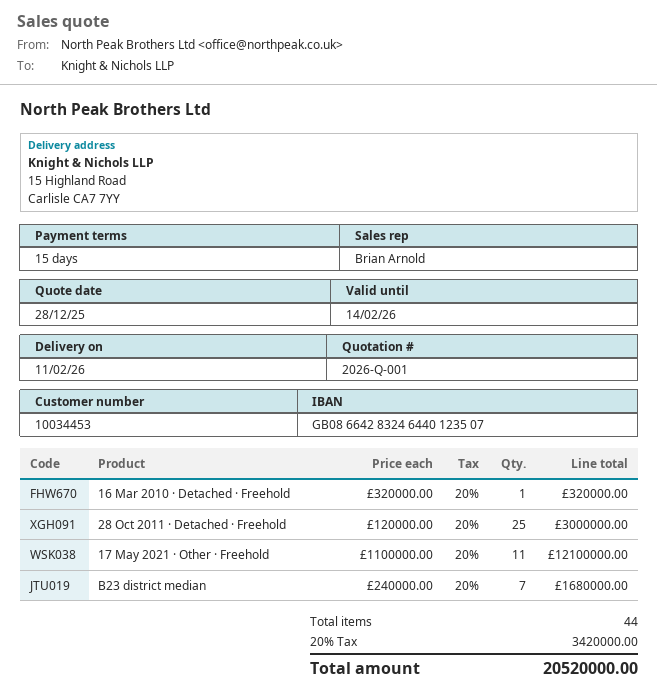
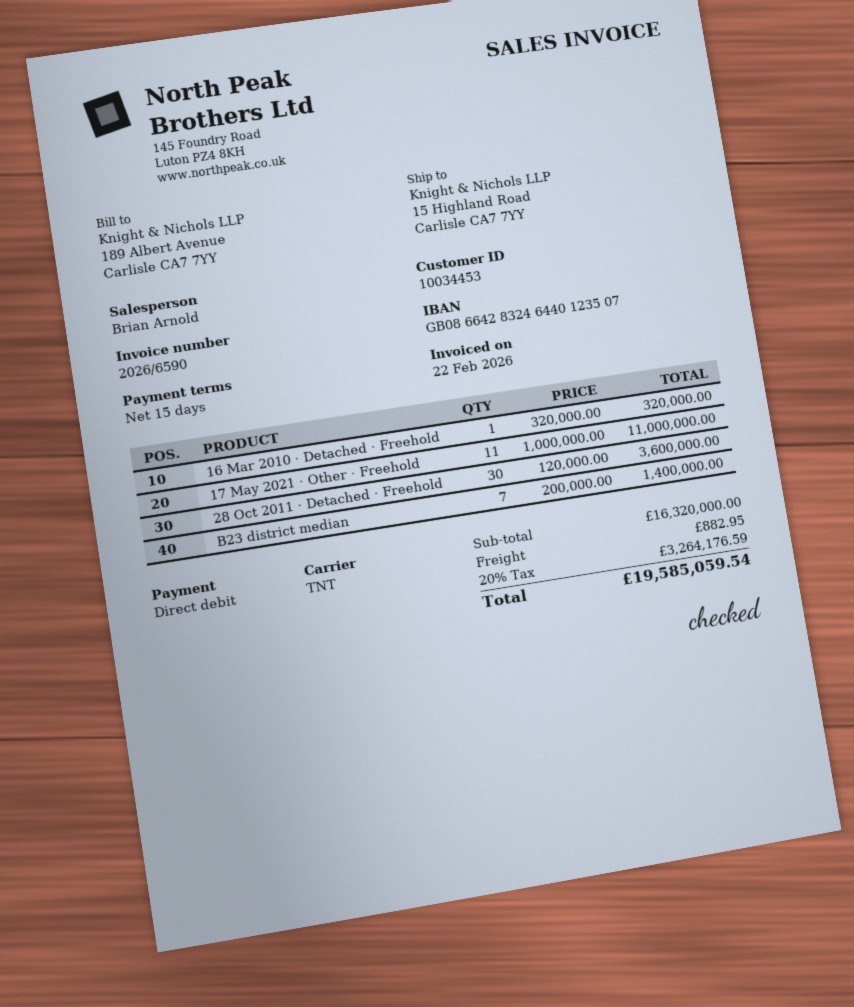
28 Oct 2011 · Detached · Freehold: 25 x 120000.00 = 3000000.00 -> 30 x 120000.00 = 3600000.00
17 May 2021 · Other · Freehold: 11 x 1100000.00 = 12100000.00 -> 11 x 1000000.00 = 11000000.00
B23 district median: 7 x 240000.00 = 1680000.00 -> 7 x 200000.00 = 1400000.00
shipping: none -> 882.95
tax: 20% = 3420000.00 -> 20% = 3264176.59
total: 20520000.00 -> 19585059.54

